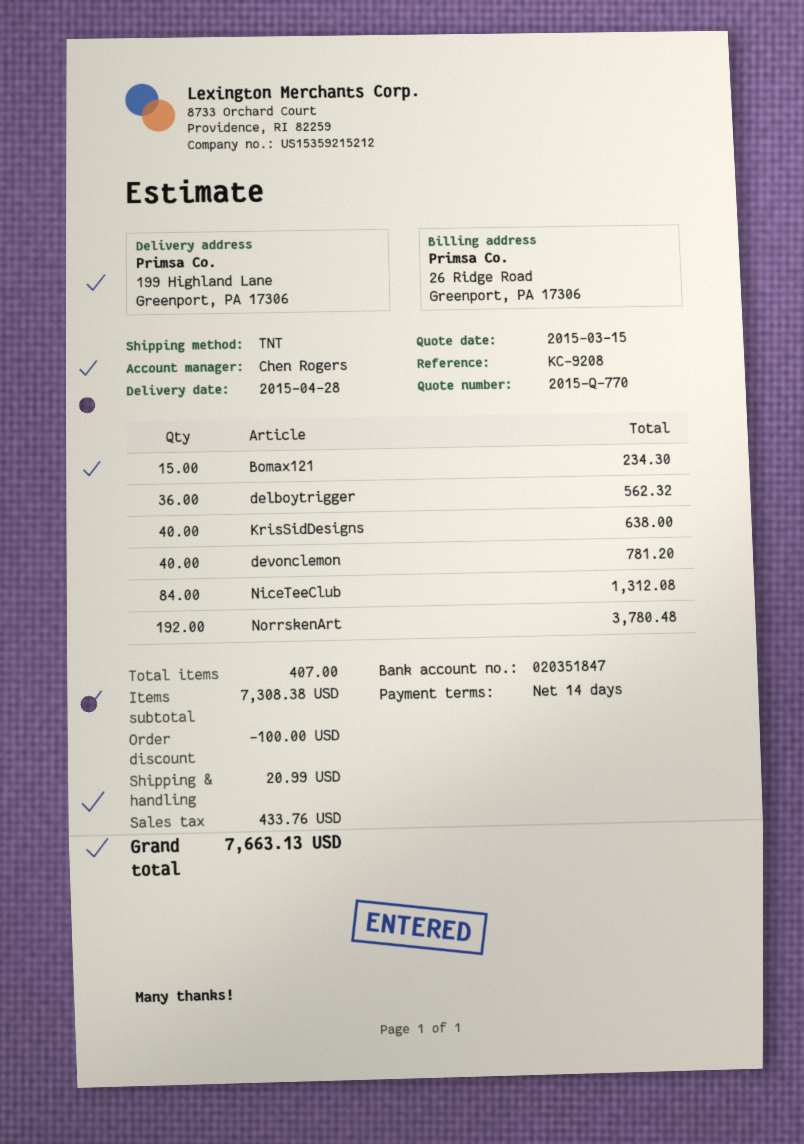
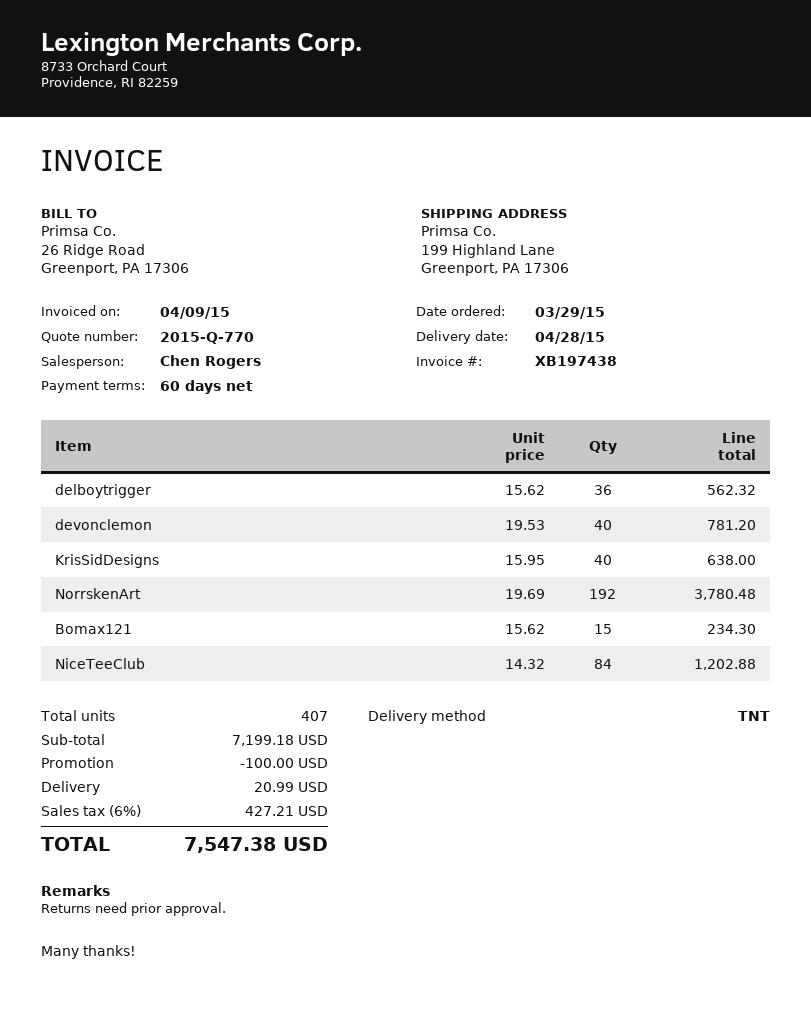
payment terms: 14 days -> 60 days
NiceTeeClub: 84 for 1312.08 -> 84 for 1202.88
subtotal: 7308.38 -> 7199.18
tax: 433.76 -> 427.21
total: 7663.13 -> 7547.38

